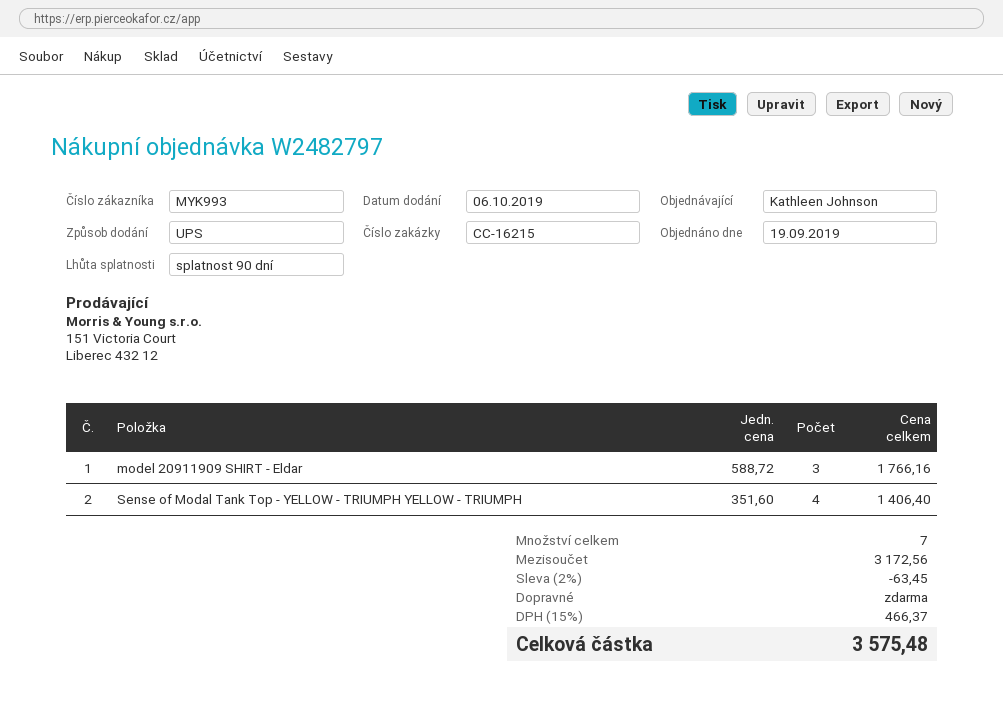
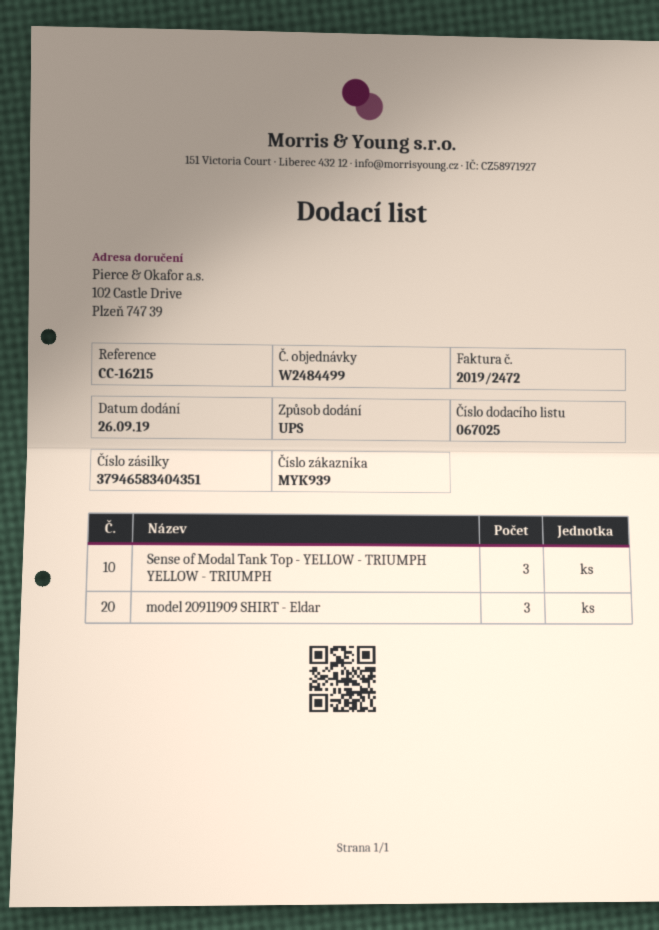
order number: W2482797 -> W2484499
delivery date: 2019-10-06 -> 2019-09-26
customer number: MYK993 -> MYK939
Sense of Modal Tank Top - YELLOW - TRIUMPH YELLOW - TRIUMPH: 4 -> 3

